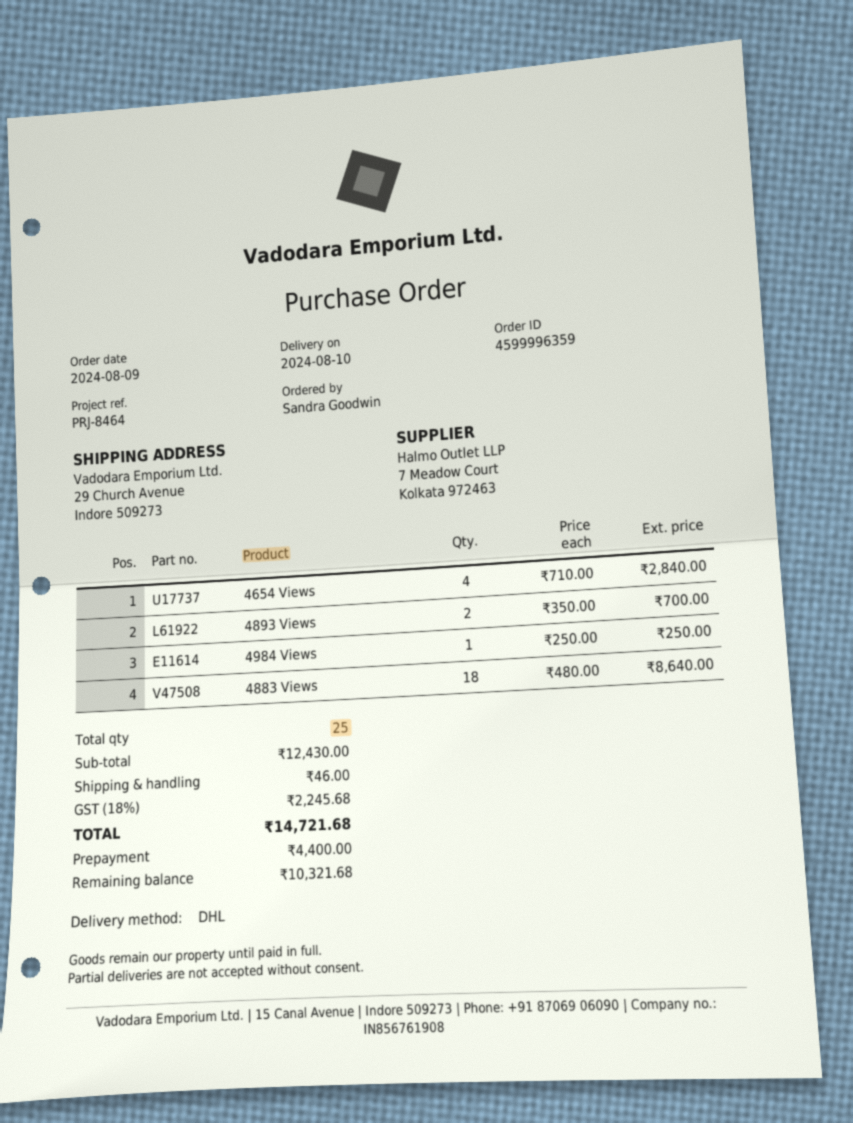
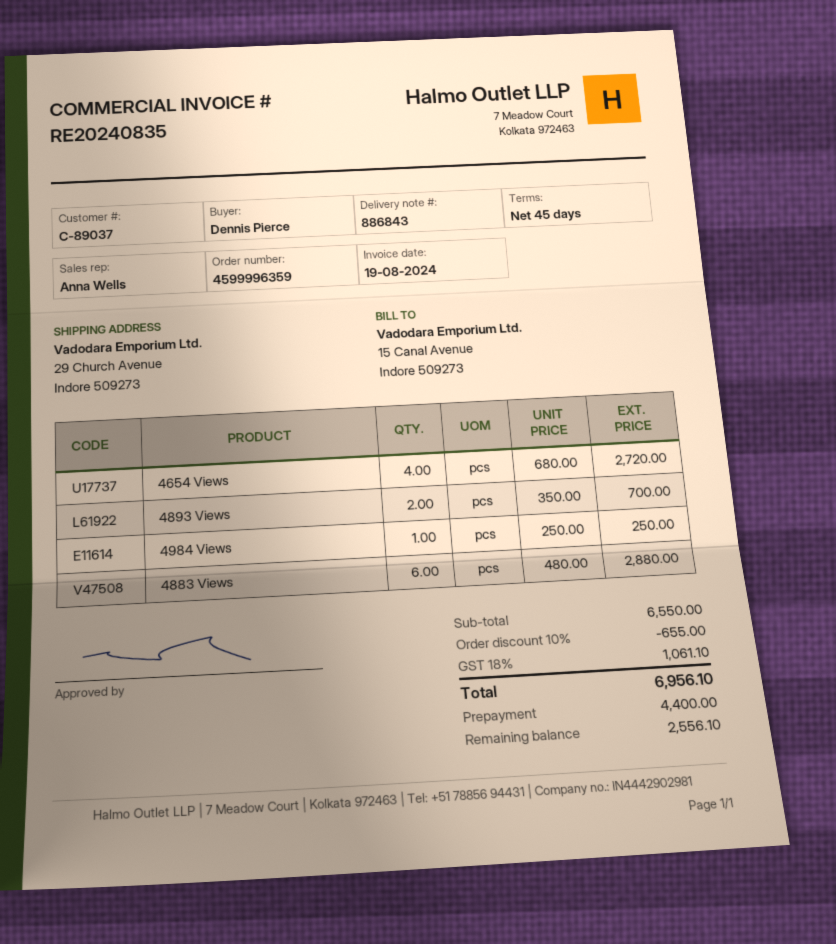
ordered by: Sandra Goodwin -> Dennis Pierce
4654 Views: 4 x 710.00 = 2840.00 -> 4 x 680.00 = 2720.00
4883 Views: 18 x 480.00 = 8640.00 -> 6 x 480.00 = 2880.00
subtotal: 12430.00 -> 6550.00
discount: none -> 10% = 655.00
shipping: 46.00 -> none
tax: 18% = 2245.68 -> 18% = 1061.10
total: 14721.68 -> 6956.10
balance: 10321.68 -> 2556.10

